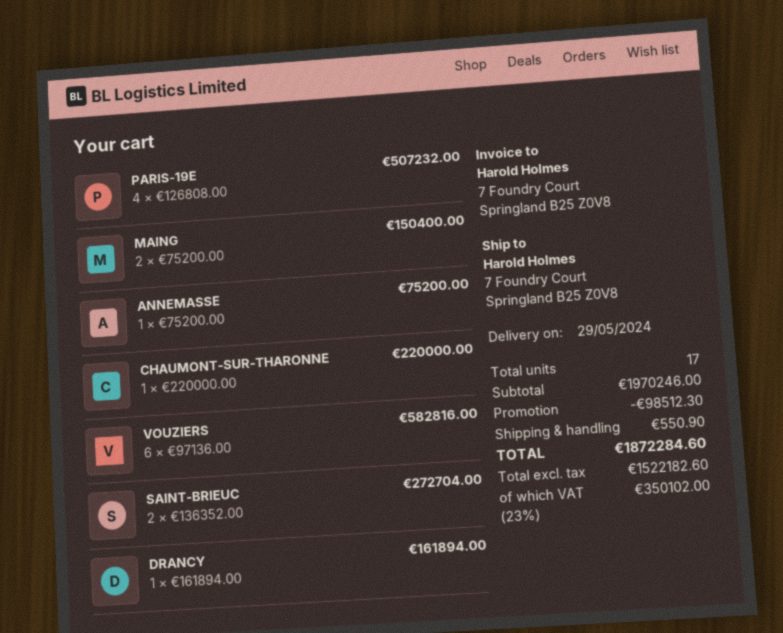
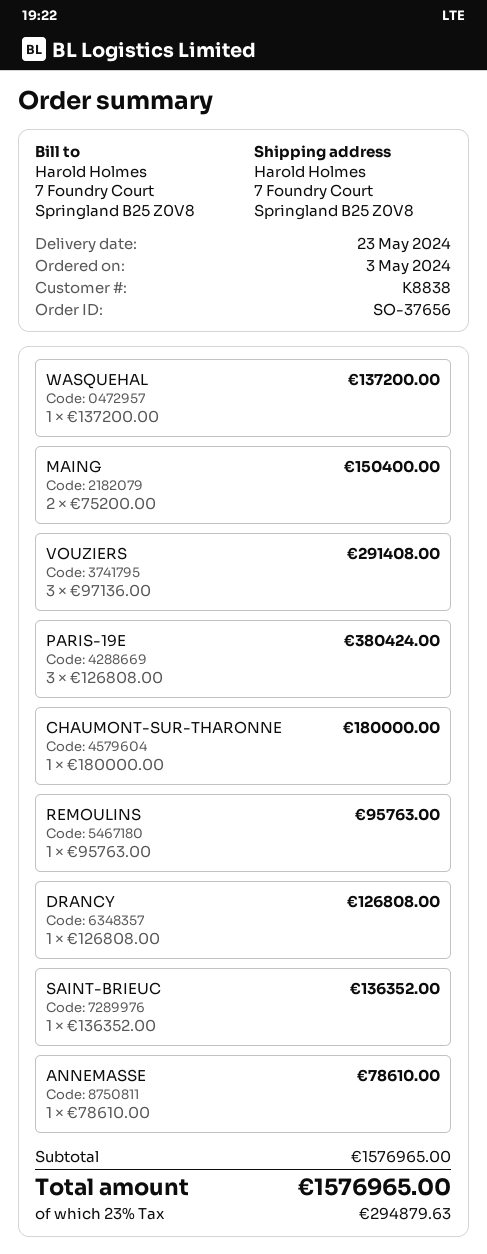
delivery date: 2024-05-29 -> 2024-05-23
PARIS-19E: 4 x 126808.00 = 507232.00 -> 3 x 126808.00 = 380424.00
ANNEMASSE: 1 x 75200.00 = 75200.00 -> 1 x 78610.00 = 78610.00
CHAUMONT-SUR-THARONNE: 1 x 220000.00 = 220000.00 -> 1 x 180000.00 = 180000.00
VOUZIERS: 6 x 97136.00 = 582816.00 -> 3 x 97136.00 = 291408.00
SAINT-BRIEUC: 2 x 136352.00 = 272704.00 -> 1 x 136352.00 = 136352.00
DRANCY: 1 x 161894.00 = 161894.00 -> 1 x 126808.00 = 126808.00
WASQUEHAL: none -> 1 x 137200.00 = 137200.00
REMOULINS: none -> 1 x 95763.00 = 95763.00
subtotal: 1970246.00 -> 1576965.00
discount: 98512.30 -> none
shipping: 550.90 -> none
tax: 23% = 350102.00 -> 23% = 294879.63
total: 1872284.60 -> 1576965.00

